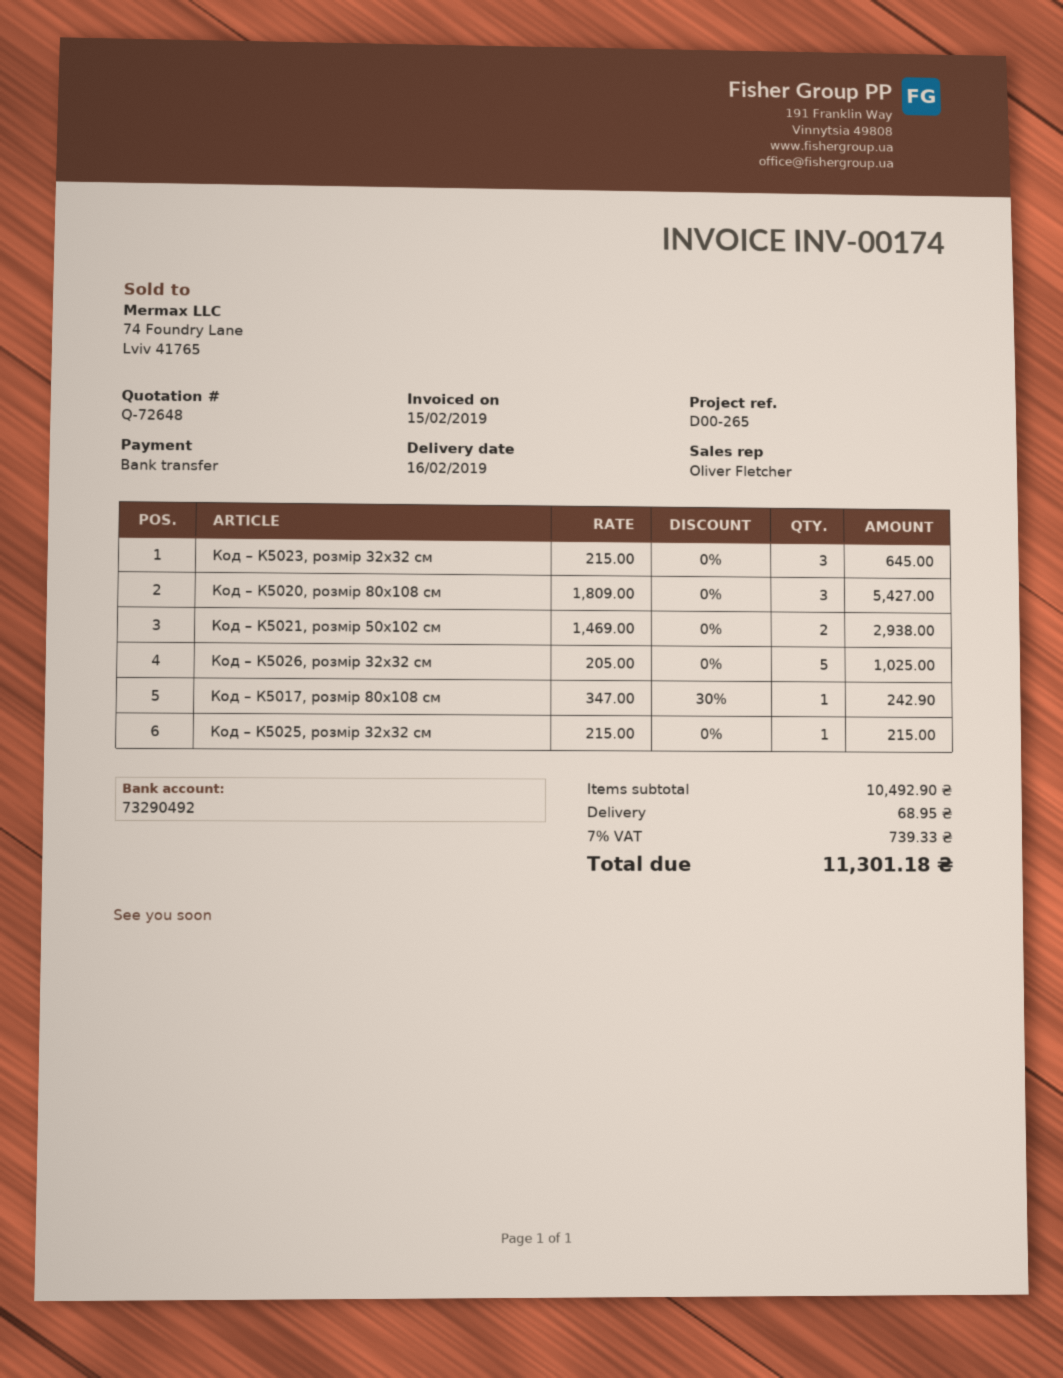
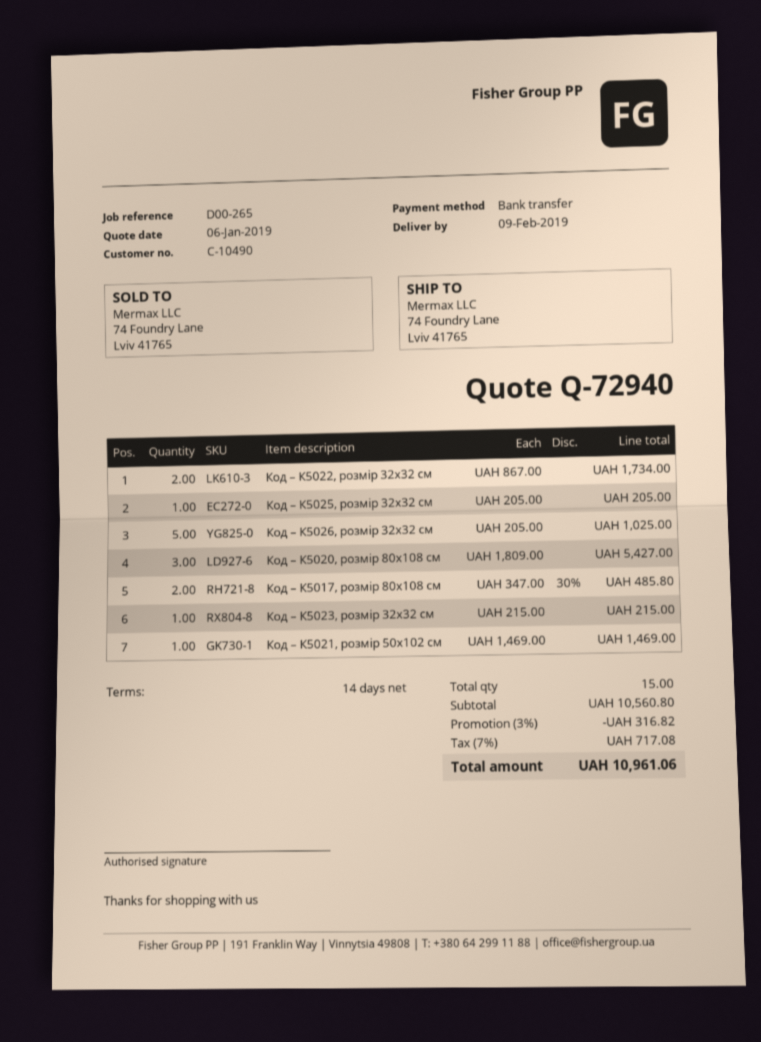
quote number: Q-72648 -> Q-72940
delivery date: 2019-02-16 -> 2019-02-09
Код – К5023, розмір 32х32 см: 3 x 215.00 = 645.00 -> 1 x 215.00 = 215.00
Код – К5021, розмір 50х102 см: 2 x 1469.00 = 2938.00 -> 1 x 1469.00 = 1469.00
Код – К5017, розмір 80х108 см: 1 x 347.00 - 30% = 242.90 -> 2 x 347.00 - 30% = 485.80
Код – К5025, розмір 32х32 см: 1 x 215.00 = 215.00 -> 1 x 205.00 = 205.00
Код – К5022, розмір 32х32 см: none -> 2 x 867.00 = 1734.00
subtotal: 10492.90 -> 10560.80
discount: none -> 3% = 316.82
shipping: 68.95 -> none
tax: 7% = 739.33 -> 7% = 717.08
total: 11301.18 -> 10961.06

